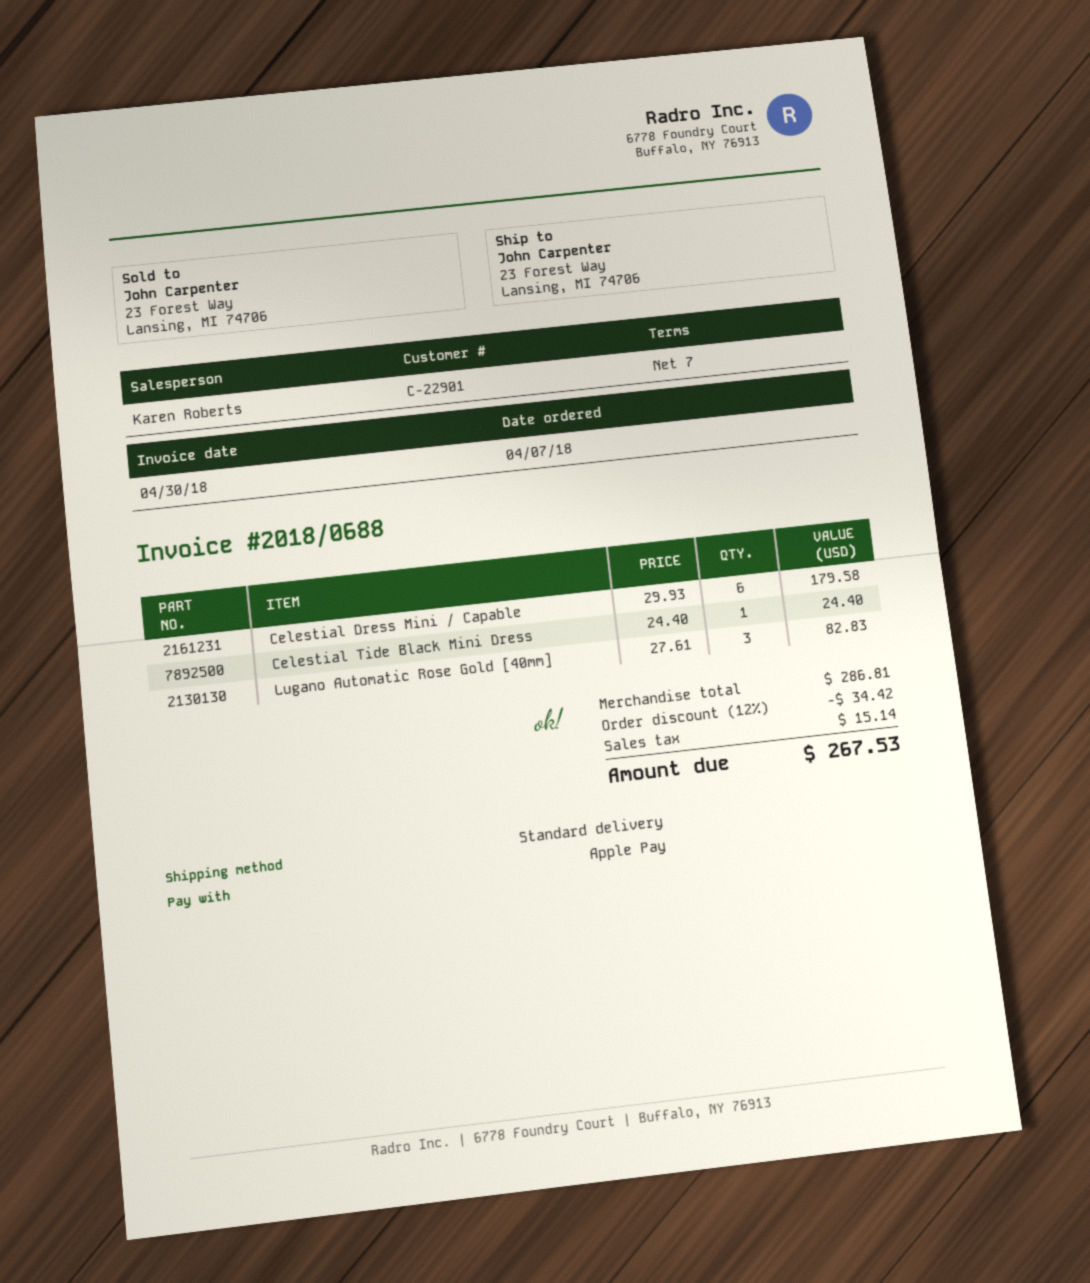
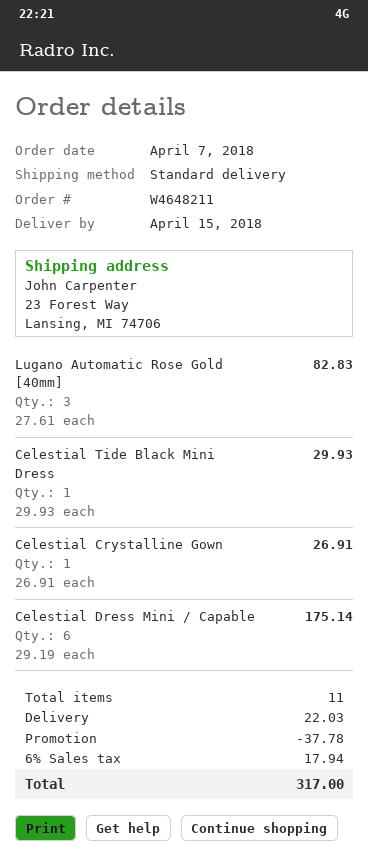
Celestial Dress Mini / Capable: 6 x 29.93 = 179.58 -> 6 x 29.19 = 175.14
Celestial Tide Black Mini Dress: 1 x 24.40 = 24.40 -> 1 x 29.93 = 29.93
Celestial Crystalline Gown: none -> 1 x 26.91 = 26.91
discount: 34.42 -> 37.78
shipping: none -> 22.03
tax: 15.14 -> 17.94
total: 267.53 -> 317.00

